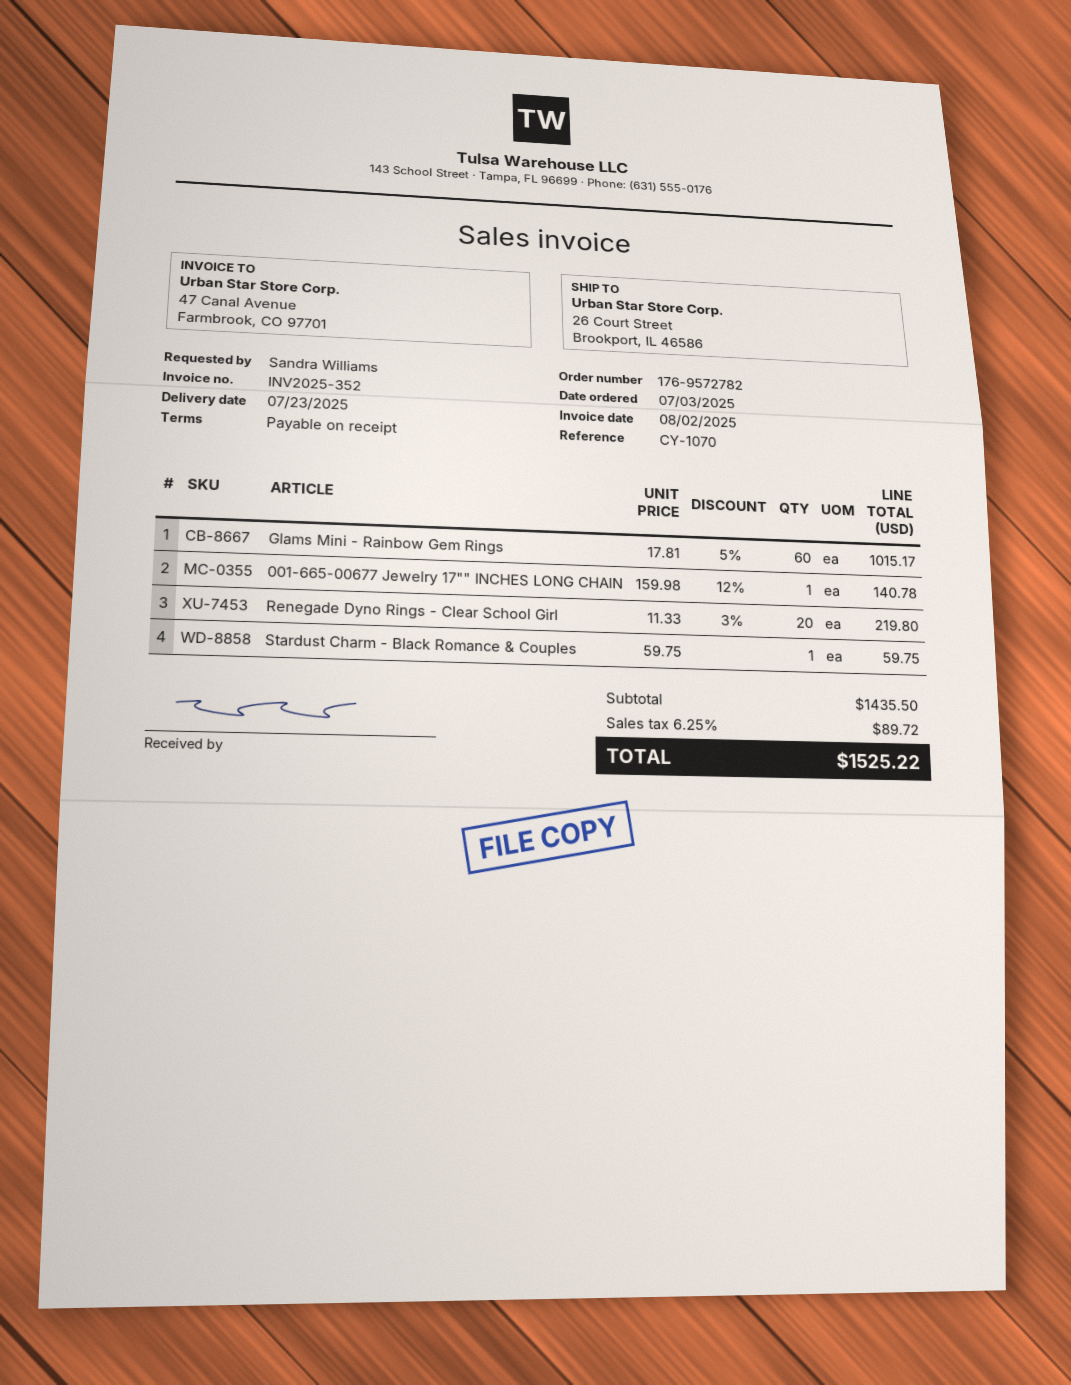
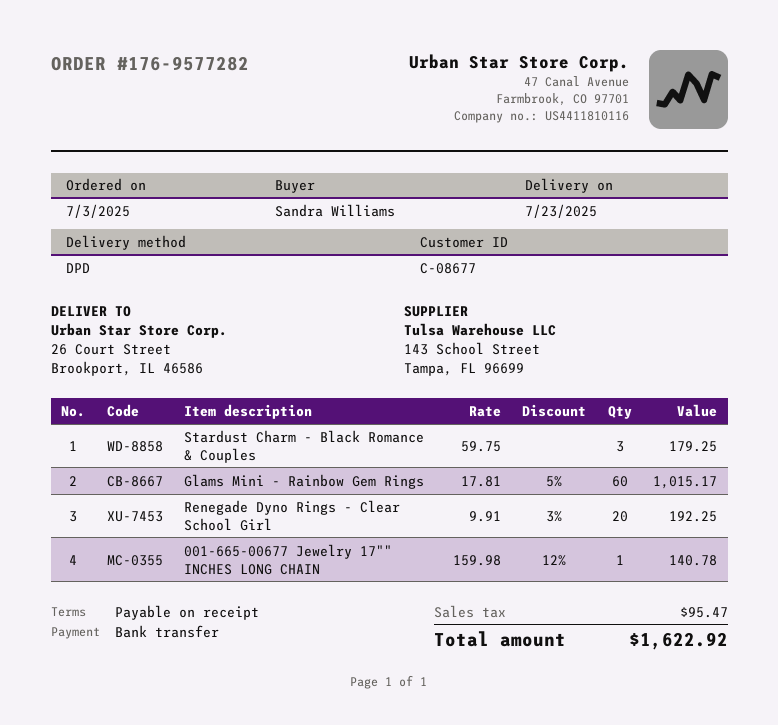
order number: 176-9572782 -> 176-9577282
Renegade Dyno Rings - Clear School Girl: 20 x 11.33 - 3% = 219.80 -> 20 x 9.91 - 3% = 192.25
Stardust Charm - Black Romance & Couples: 1 x 59.75 = 59.75 -> 3 x 59.75 = 179.25
tax: 89.72 -> 95.47
total: 1525.22 -> 1622.92

